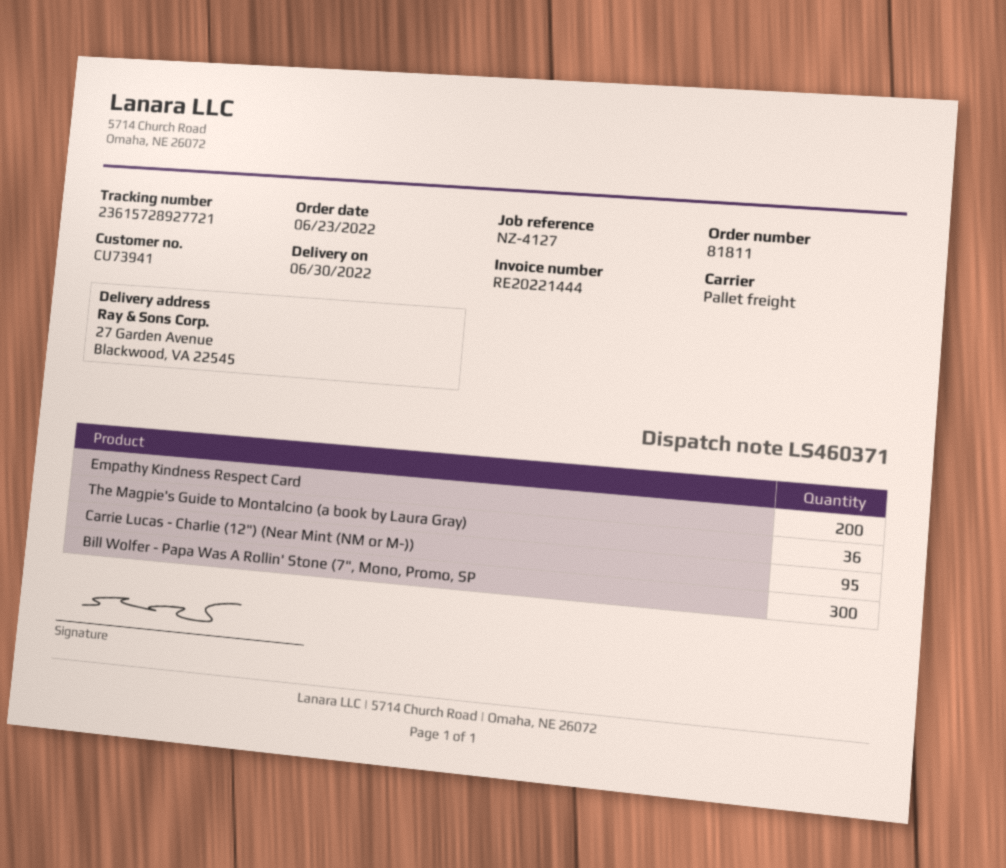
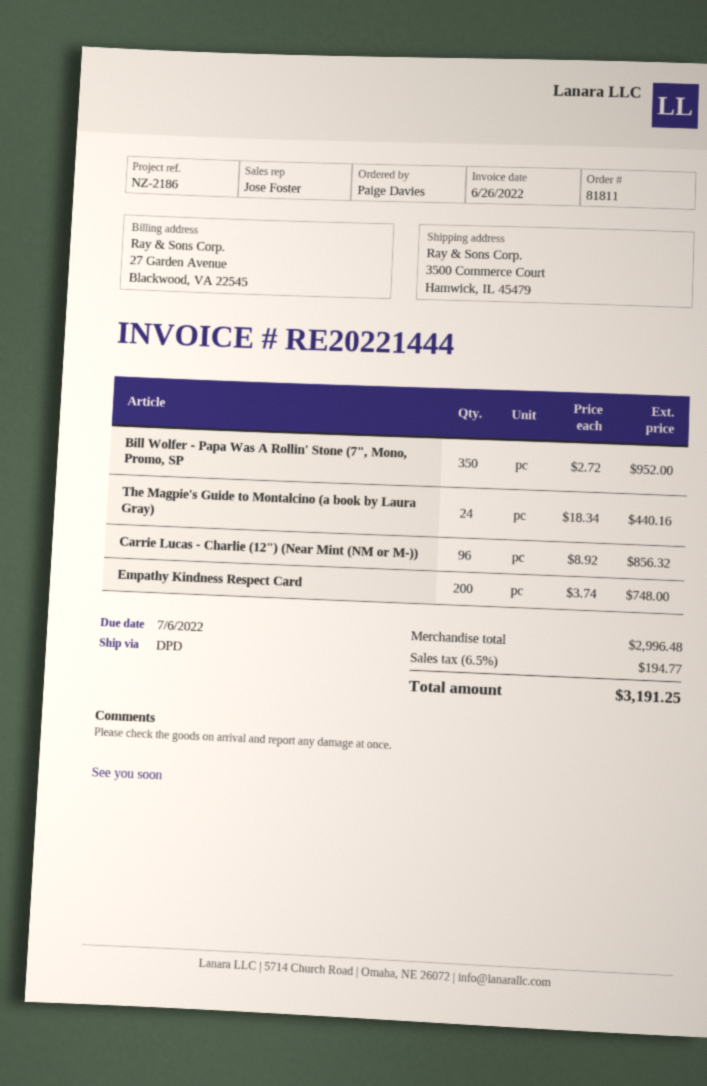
reference: NZ-4127 -> NZ-2186
shipping method: pallet freight -> DPD
ship to: 27 Garden Avenue, Blackwood, VA 22545 -> 3500 Commerce Court, Hamwick, IL 45479
The Magpie's Guide to Montalcino (a book by Laura Gray): 36 -> 24
Carrie Lucas - Charlie (12") (Near Mint (NM or M-)): 95 -> 96
Bill Wolfer - Papa Was A Rollin' Stone (7", Mono, Promo, SP: 300 -> 350

